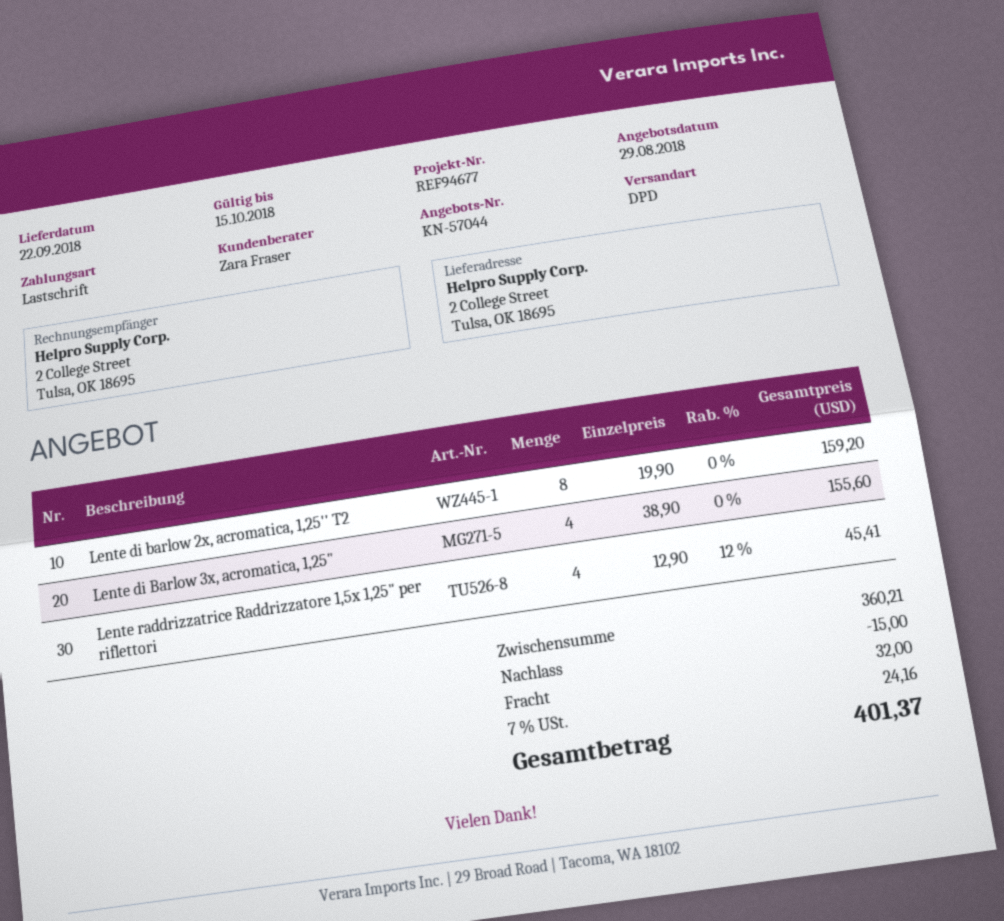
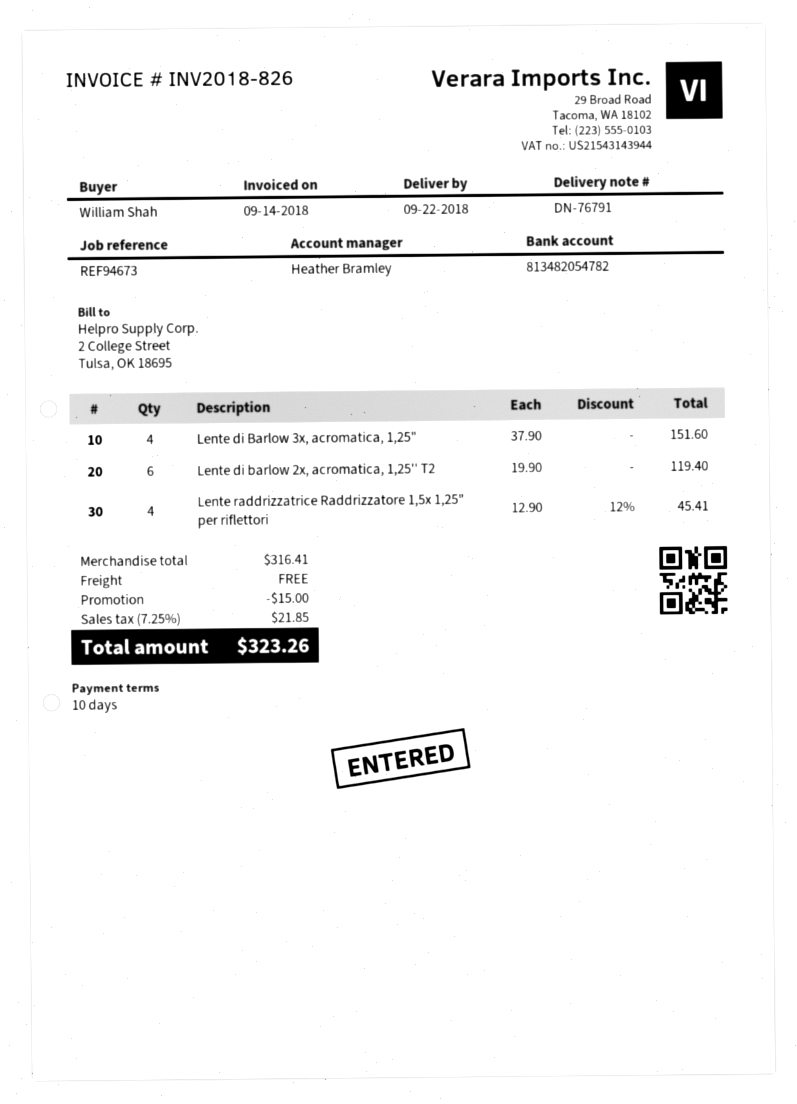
reference: REF94677 -> REF94673
sales rep: Zara Fraser -> Heather Bramley
Lente di barlow 2x, acromatica, 1,25'' T2: 8 x 19.90 = 159.20 -> 6 x 19.90 = 119.40
Lente di Barlow 3x, acromatica, 1,25": 4 x 38.90 = 155.60 -> 4 x 37.90 = 151.60
subtotal: 360.21 -> 316.41
shipping: 32.00 -> 0.00
tax: 7% = 24.16 -> 7.25% = 21.85
total: 401.37 -> 323.26

